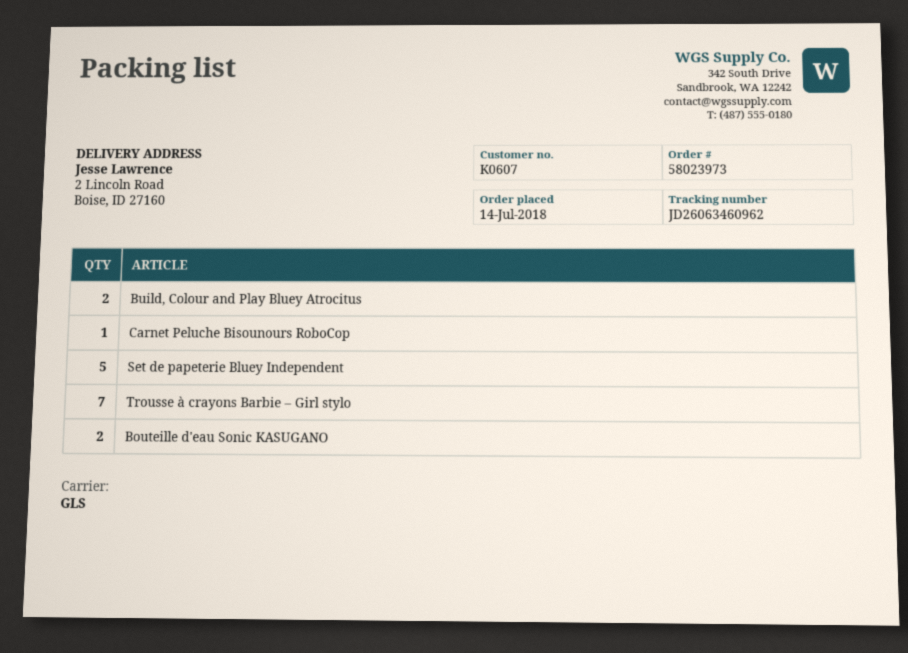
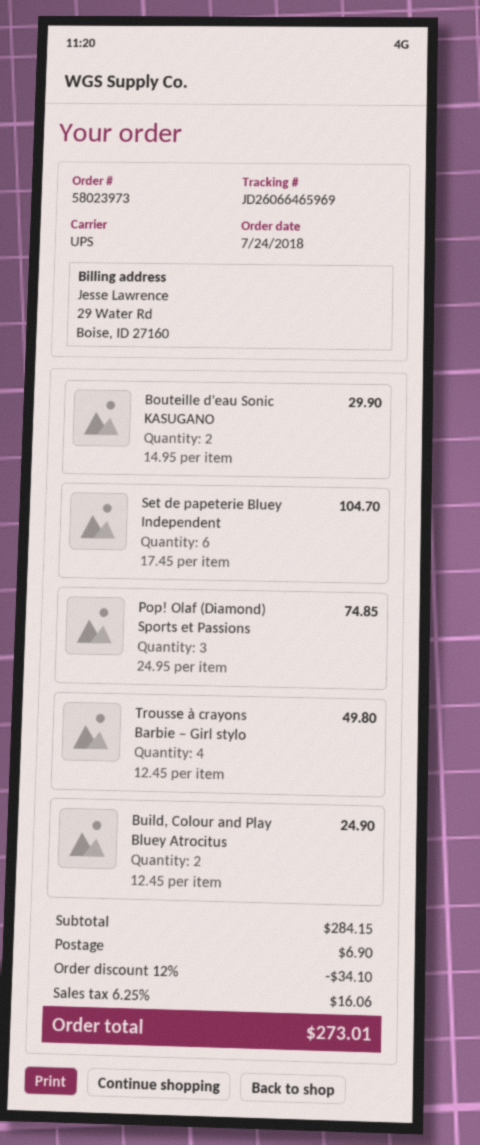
order date: 2018-07-14 -> 2018-07-24
shipping method: GLS -> UPS
tracking number: JD26063460962 -> JD26066465969
Carnet Peluche Bisounours RoboCop: 1 -> none
Set de papeterie Bluey Independent: 5 -> 6
Trousse à crayons Barbie – Girl stylo: 7 -> 4
Pop! Olaf (Diamond) Sports et Passions: none -> 3

